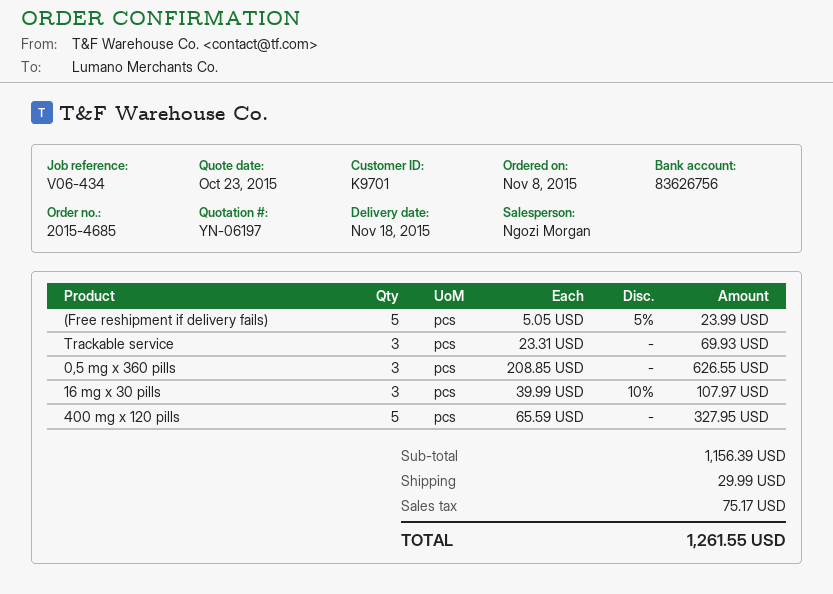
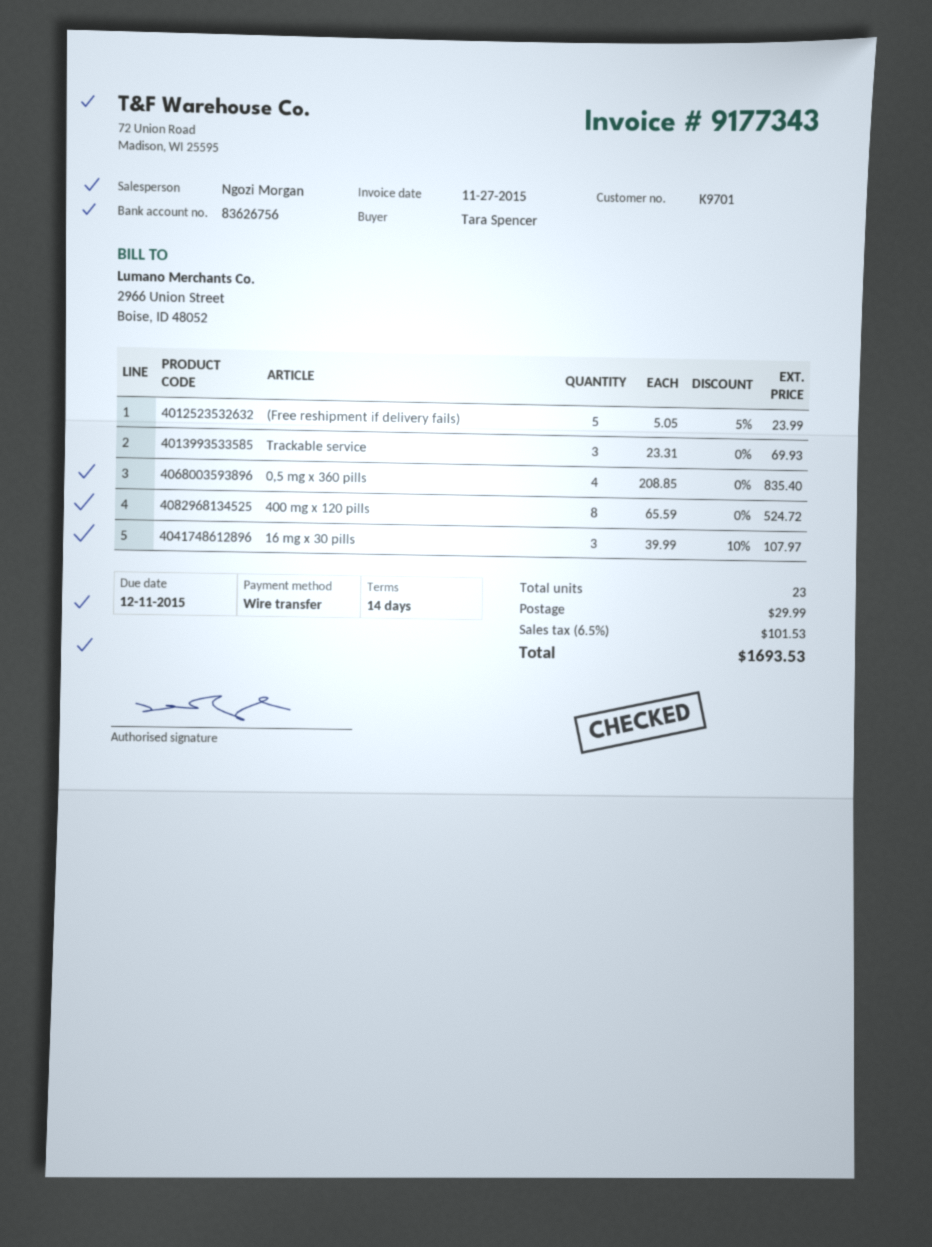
0,5 mg x 360 pills: 3 x 208.85 = 626.55 -> 4 x 208.85 = 835.40
400 mg x 120 pills: 5 x 65.59 = 327.95 -> 8 x 65.59 = 524.72
tax: 75.17 -> 101.53
total: 1261.55 -> 1693.53

